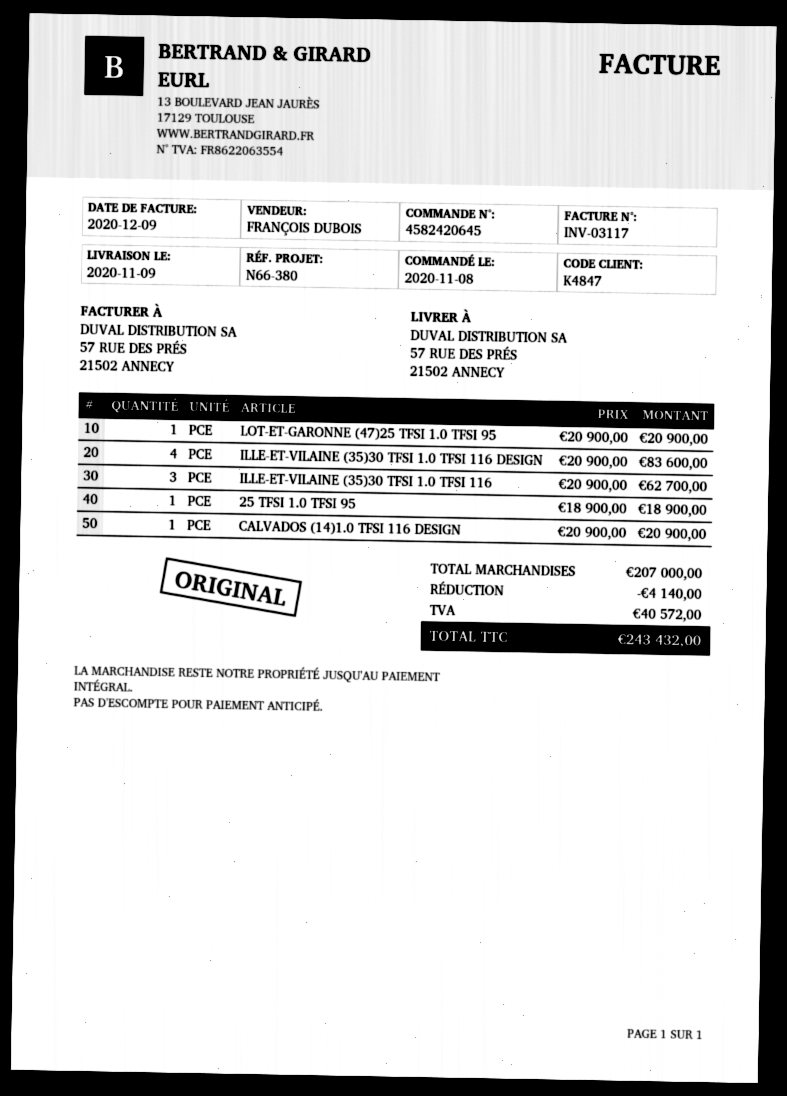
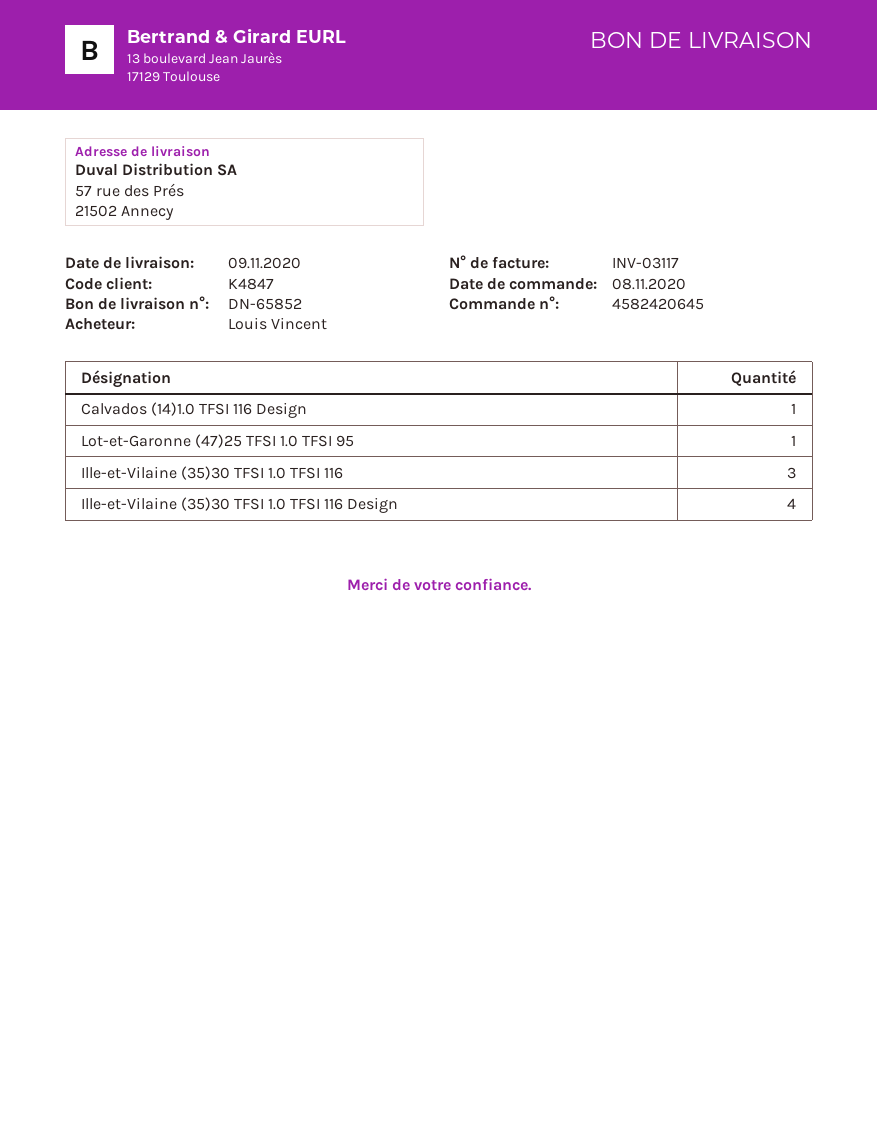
25 TFSI 1.0 TFSI 95: 1 -> none

